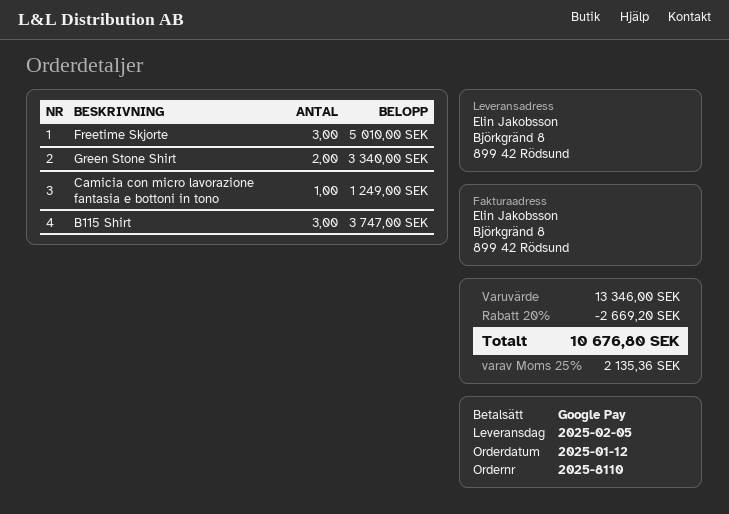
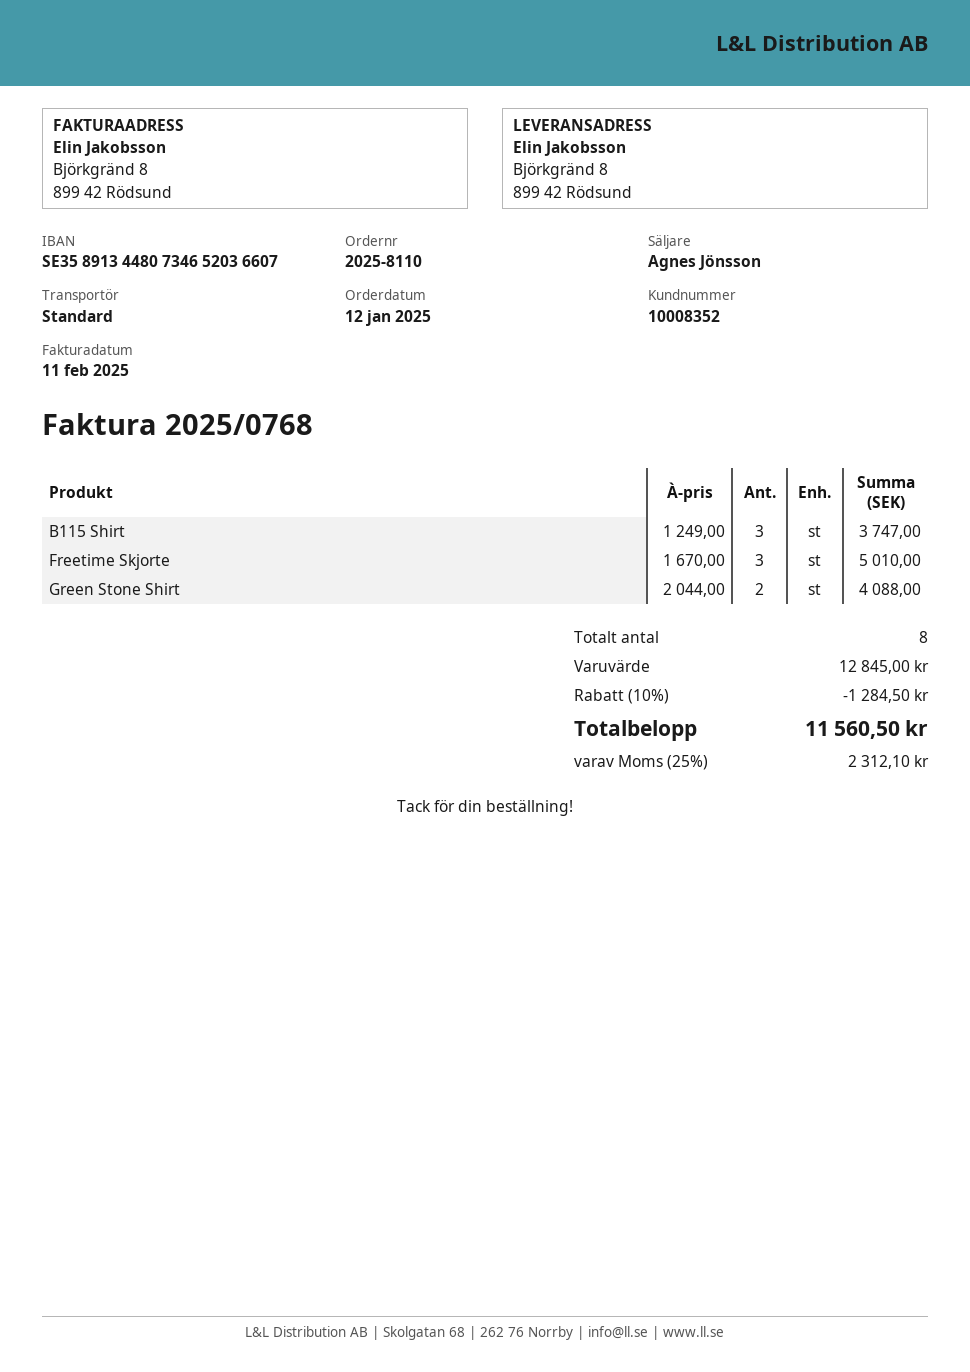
Green Stone Shirt: 2 for 3340.00 -> 2 for 4088.00
Camicia con micro lavorazione fantasia e bottoni in tono: 1 for 1249.00 -> none
subtotal: 13346.00 -> 12845.00
discount: 20% = 2669.20 -> 10% = 1284.50
tax: 25% = 2135.36 -> 25% = 2312.10
total: 10676.80 -> 11560.50

